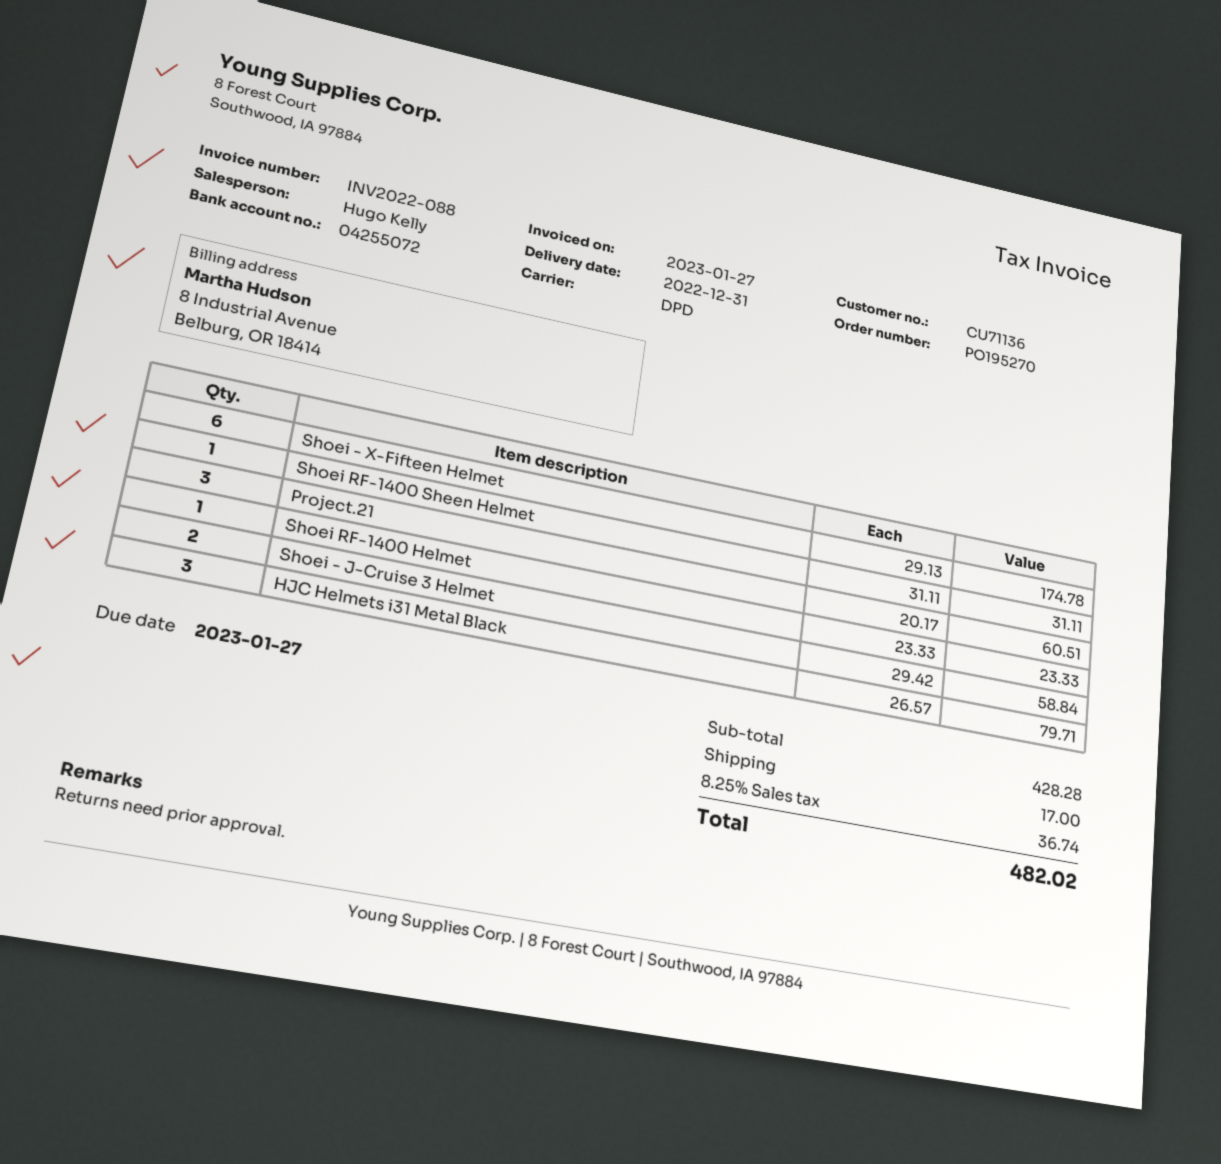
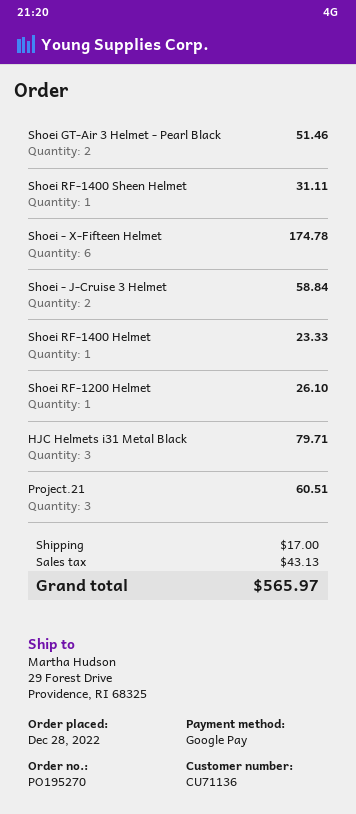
Shoei GT-Air 3 Helmet - Pearl Black: none -> 2 for 51.46
Shoei RF-1200 Helmet: none -> 1 for 26.10
tax: 36.74 -> 43.13
total: 482.02 -> 565.97

